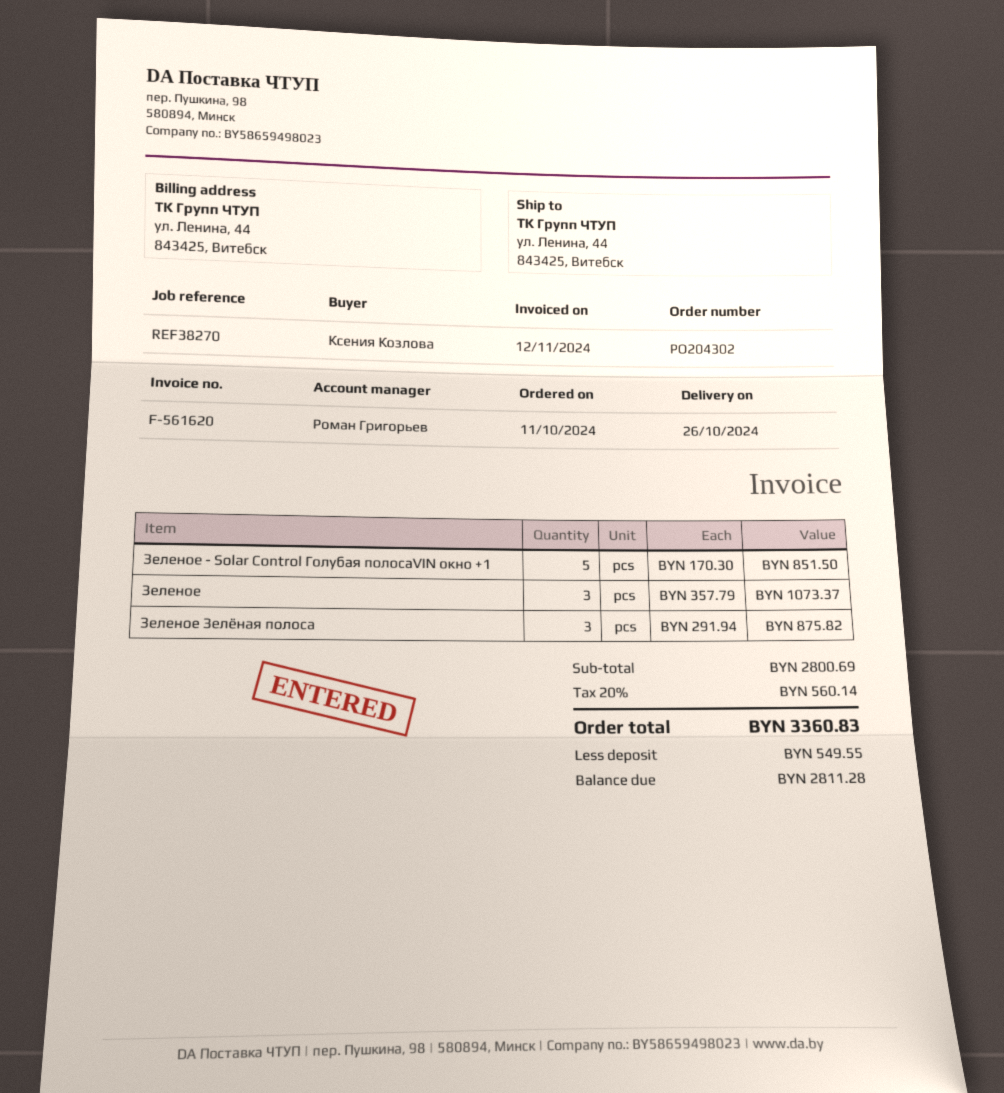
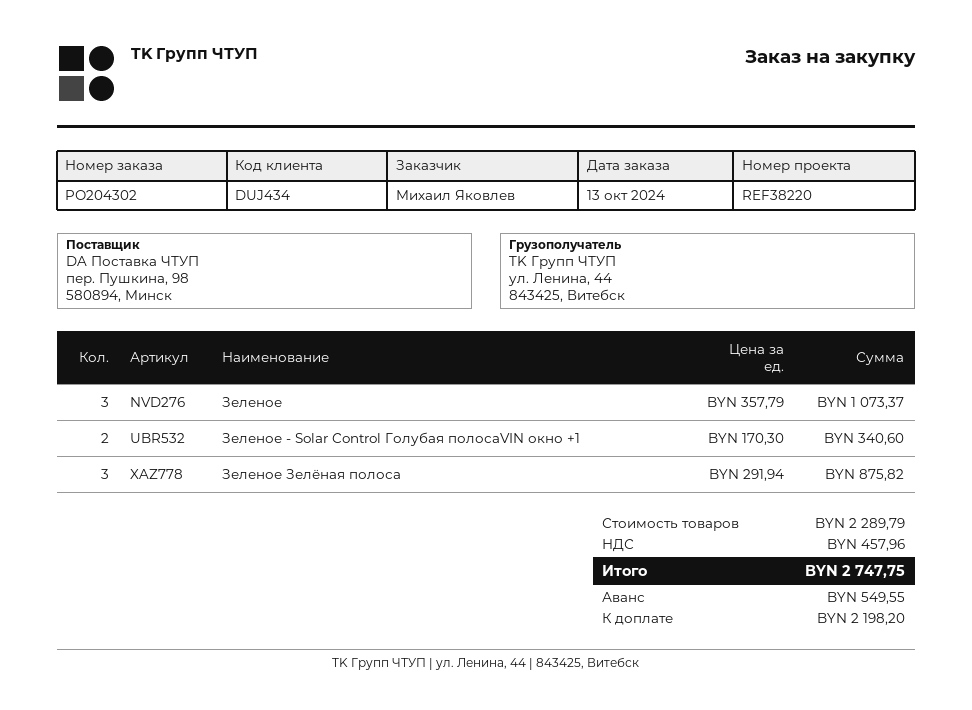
order date: 2024-10-11 -> 2024-10-13
reference: REF38270 -> REF38220
ordered by: Ксения Козлова -> Михаил Яковлев
Зеленое - Solar Control Голубая полосаVIN окно +1: 5 x 170.30 = 851.50 -> 2 x 170.30 = 340.60
subtotal: 2800.69 -> 2289.79
tax: 560.14 -> 457.96
total: 3360.83 -> 2747.75
balance: 2811.28 -> 2198.20

